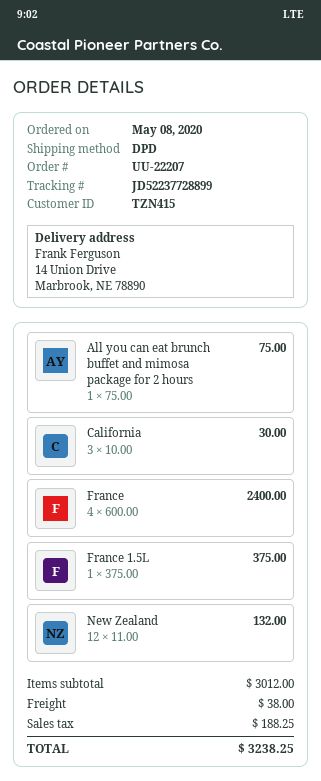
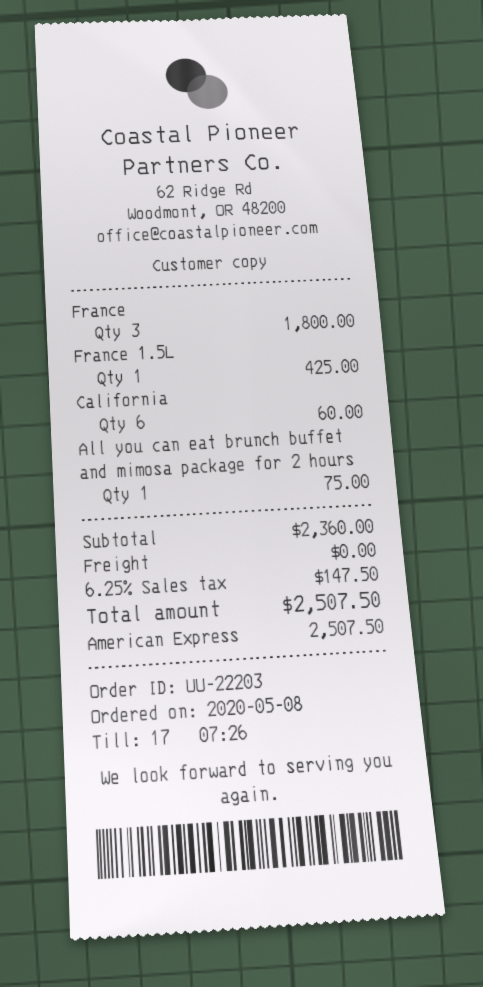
order number: UU-22207 -> UU-22203
California: 3 for 30.00 -> 6 for 60.00
France: 4 for 2400.00 -> 3 for 1800.00
France 1.5L: 1 for 375.00 -> 1 for 425.00
New Zealand: 12 for 132.00 -> none
subtotal: 3012.00 -> 2360.00
shipping: 38.00 -> 0.00
tax: 188.25 -> 147.50
total: 3238.25 -> 2507.50

